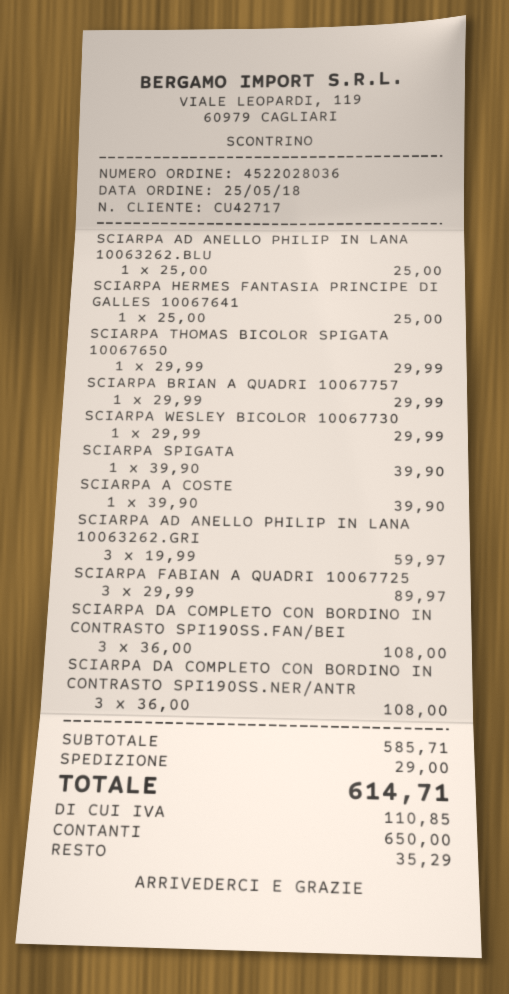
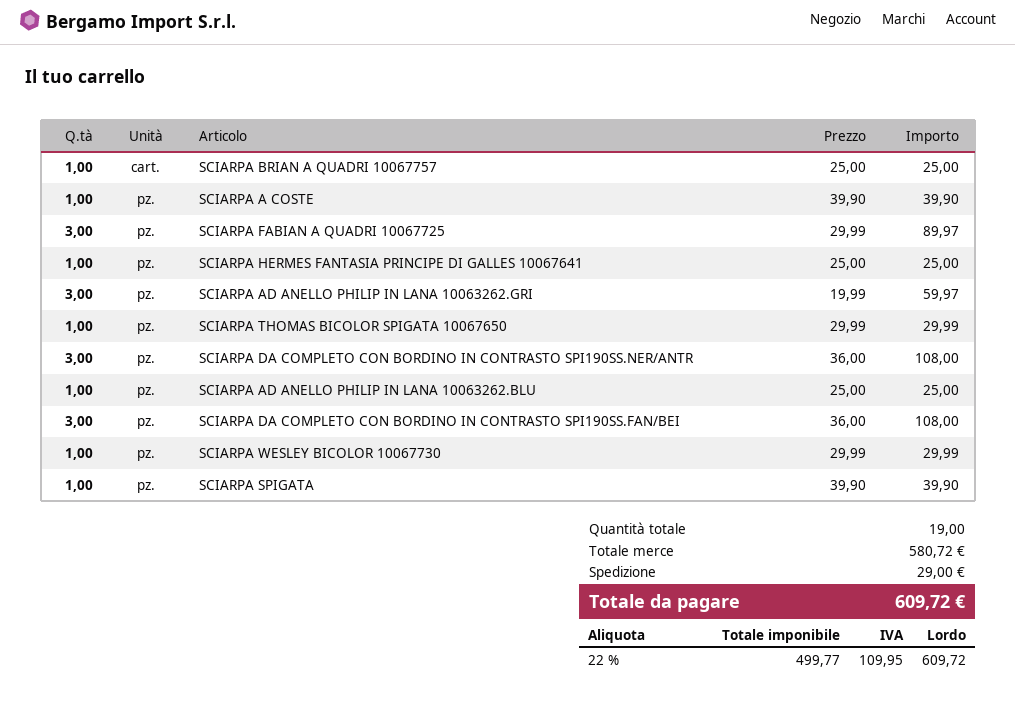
SCIARPA BRIAN A QUADRI 10067757: 1 x 29.99 = 29.99 -> 1 x 25.00 = 25.00
subtotal: 585.71 -> 580.72
tax: 110.85 -> 109.95
total: 614.71 -> 609.72

